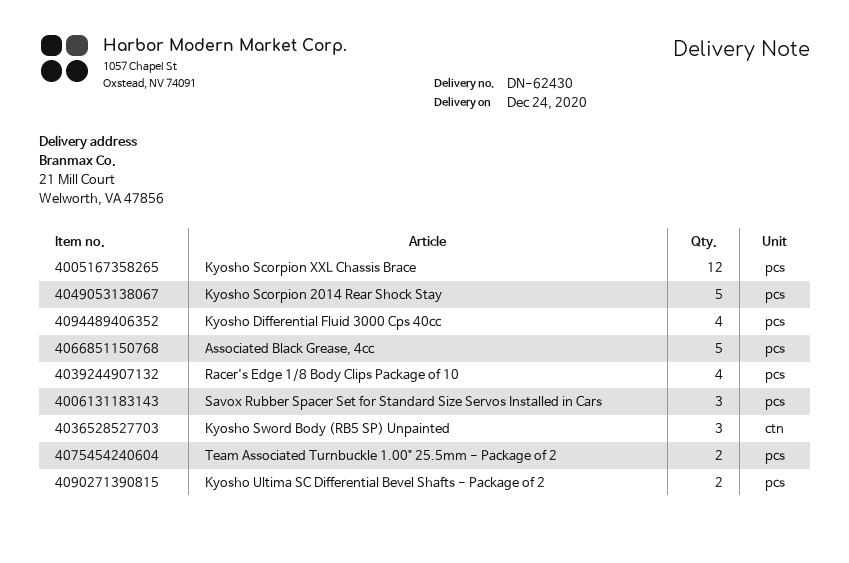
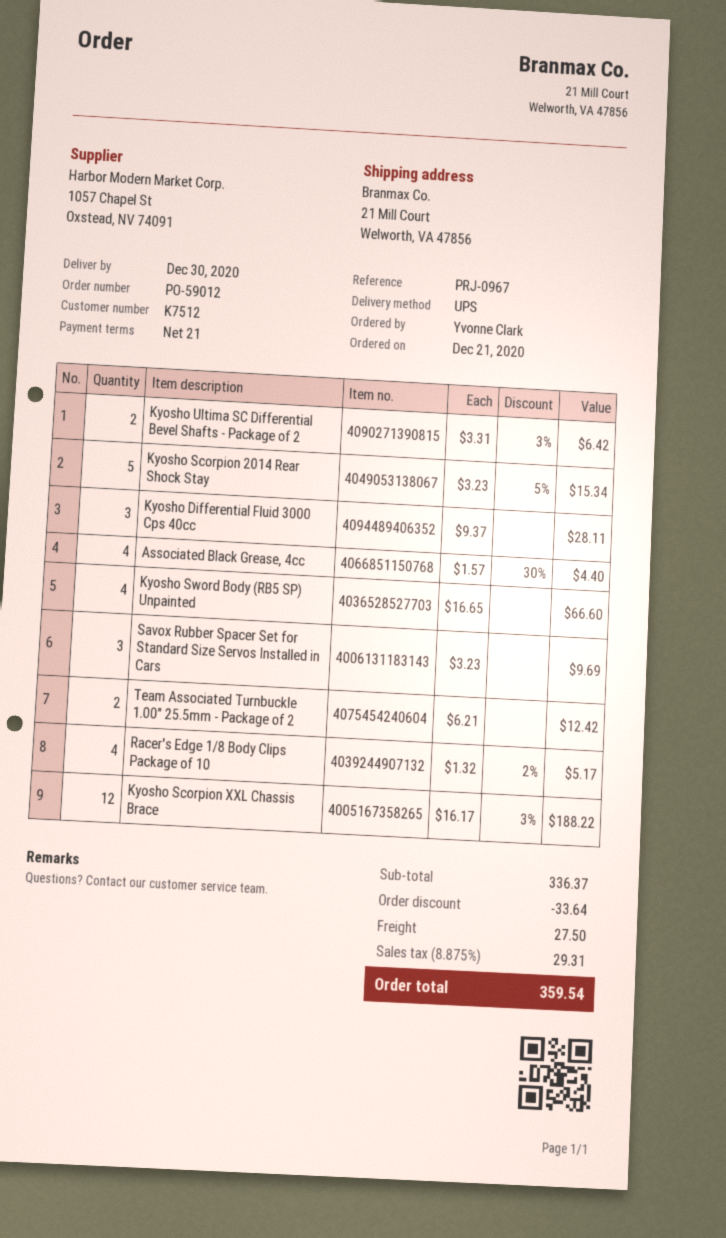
delivery date: 2020-12-24 -> 2020-12-30
Kyosho Differential Fluid 3000 Cps 40cc: 4 -> 3
Associated Black Grease, 4cc: 5 -> 4
Kyosho Sword Body (RB5 SP) Unpainted: 3 -> 4

